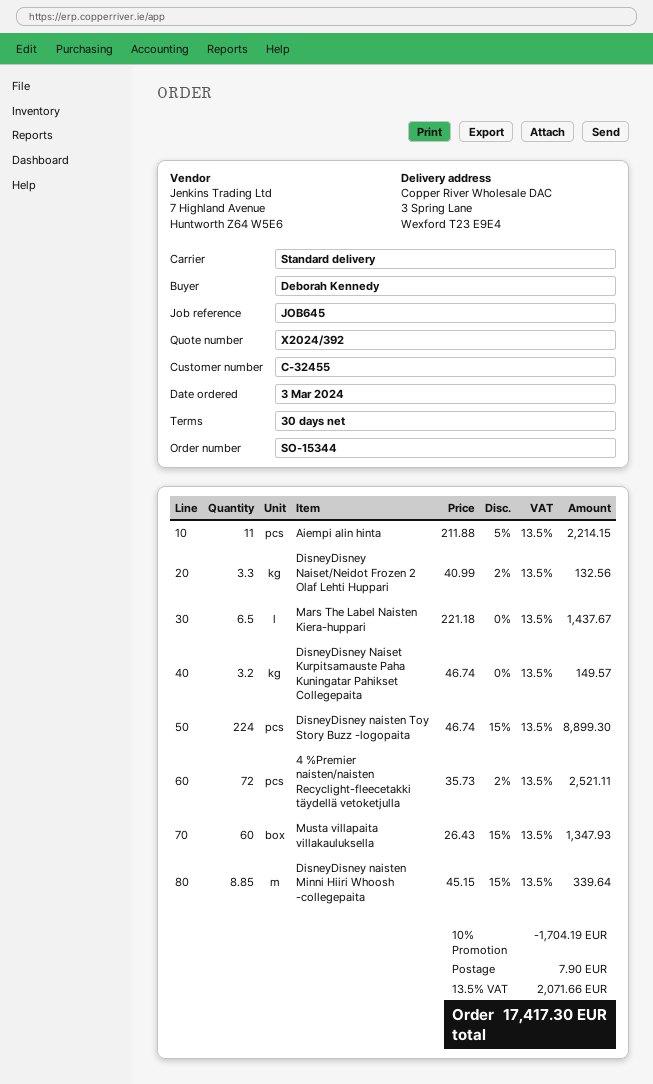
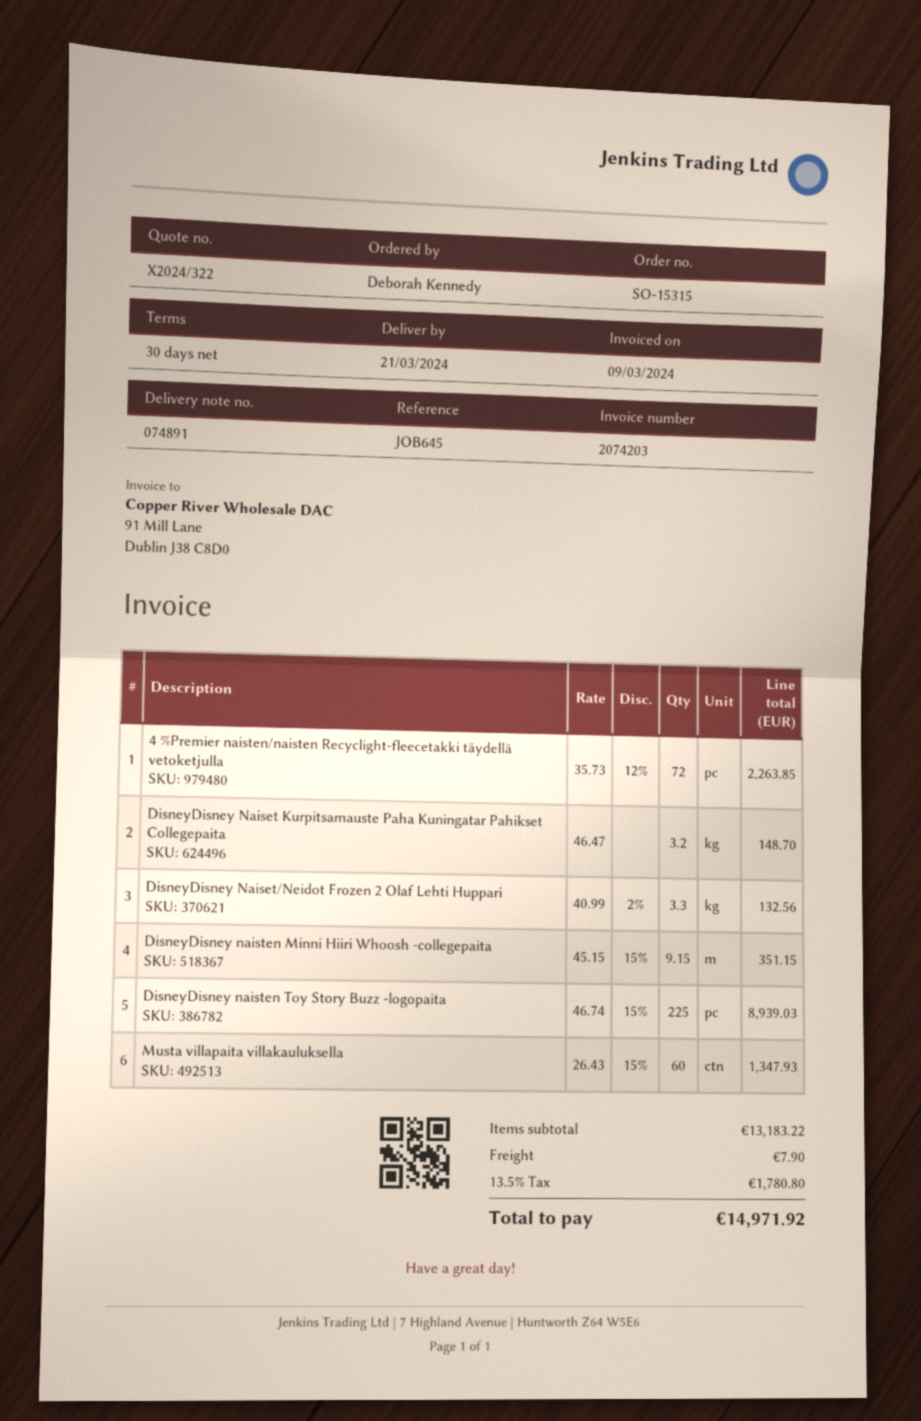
quote number: X2024/392 -> X2024/322
order number: SO-15344 -> SO-15315
Aiempi alin hinta: 11 x 211.88 - 5% = 2214.15 -> none
Mars The Label Naisten Kiera-huppari: 6.5 x 221.18 = 1437.67 -> none
DisneyDisney Naiset Kurpitsamauste Paha Kuningatar Pahikset Collegepaita: 3.2 x 46.74 = 149.57 -> 3.2 x 46.47 = 148.70
DisneyDisney naisten Toy Story Buzz -logopaita: 224 x 46.74 - 15% = 8899.30 -> 225 x 46.74 - 15% = 8939.03
4 %Premier naisten/naisten Recyclight-fleecetakki täydellä vetoketjulla: 72 x 35.73 - 2% = 2521.11 -> 72 x 35.73 - 12% = 2263.85
DisneyDisney naisten Minni Hiiri Whoosh -collegepaita: 8.85 x 45.15 - 15% = 339.64 -> 9.15 x 45.15 - 15% = 351.15
discount: 10% = 1704.19 -> none
tax: 13.5% = 2071.66 -> 13.5% = 1780.80
total: 17417.30 -> 14971.92

